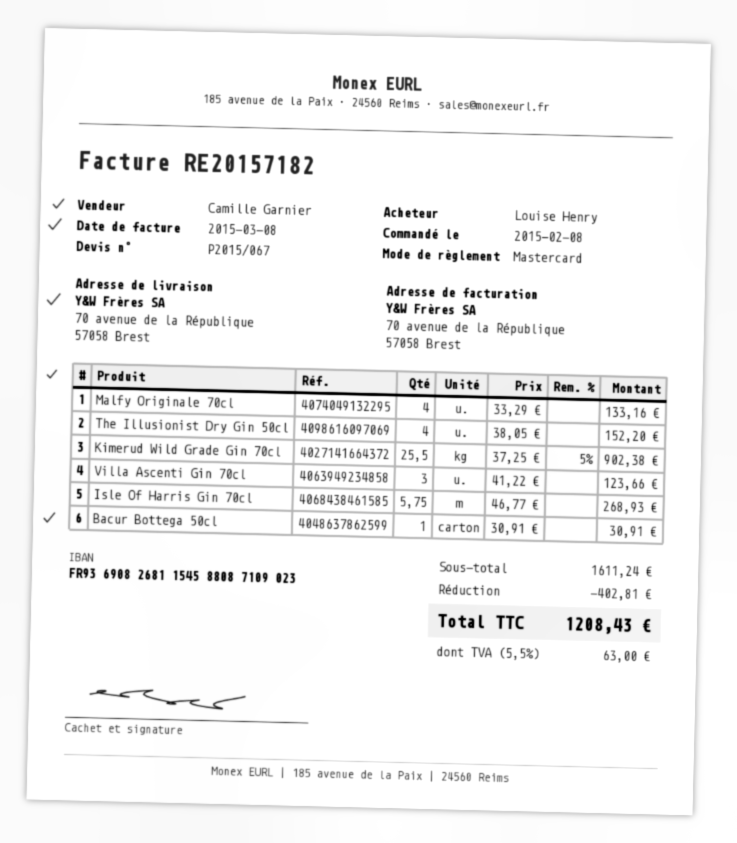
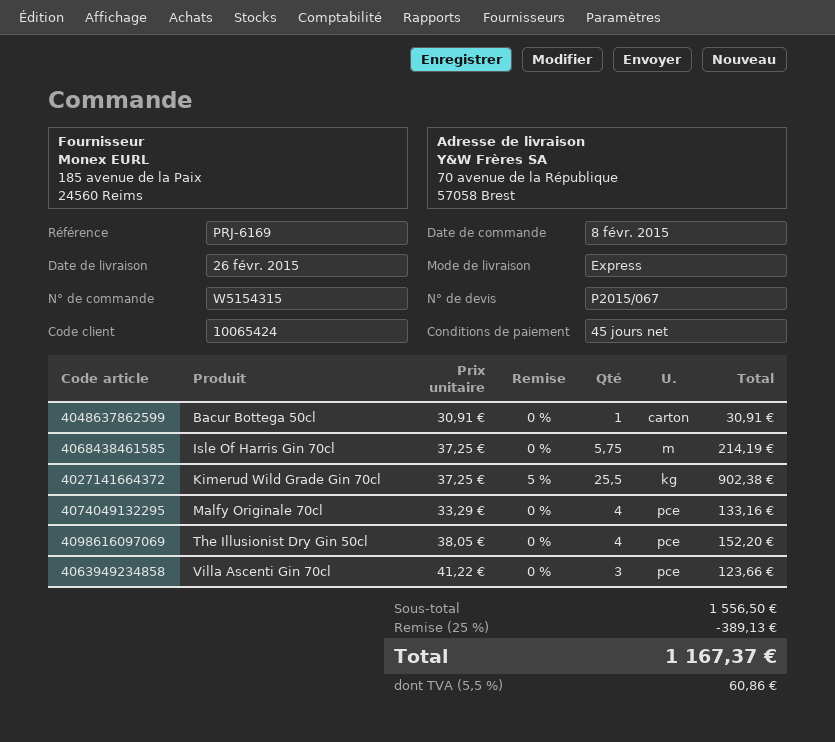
Isle Of Harris Gin 70cl: 5.75 x 46.77 = 268.93 -> 5.75 x 37.25 = 214.19
subtotal: 1611.24 -> 1556.50
discount: 402.81 -> 389.13
tax: 5.5% = 63.00 -> 5.5% = 60.86
total: 1208.43 -> 1167.37

